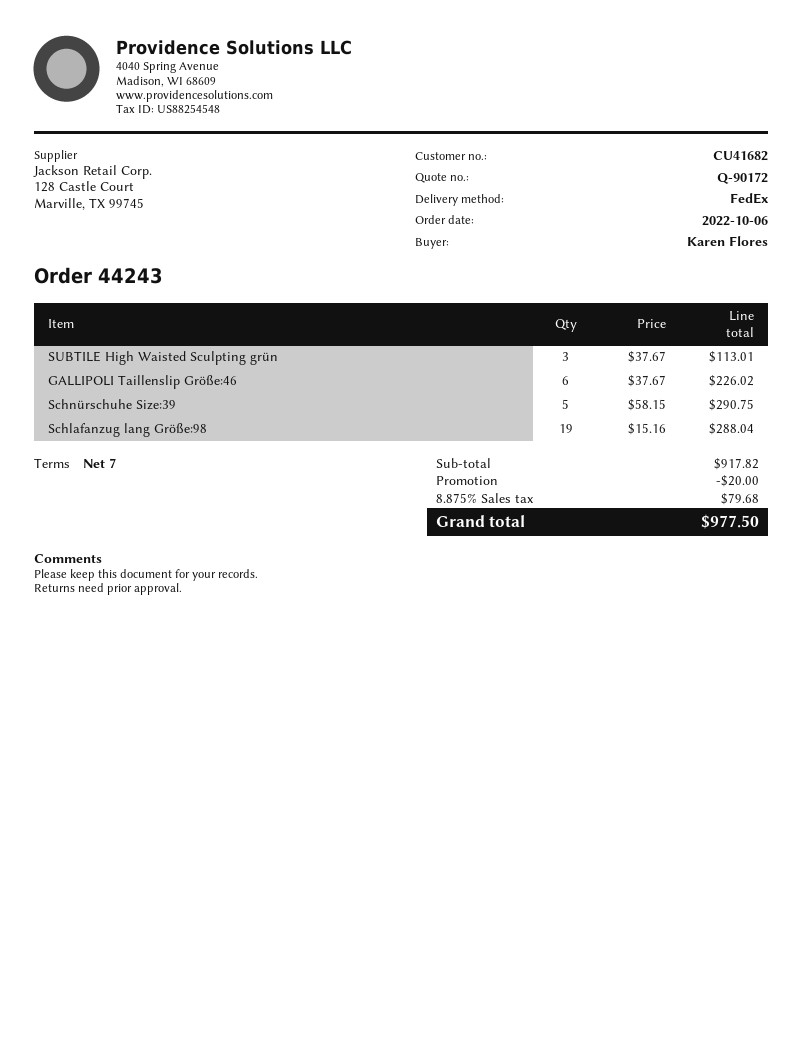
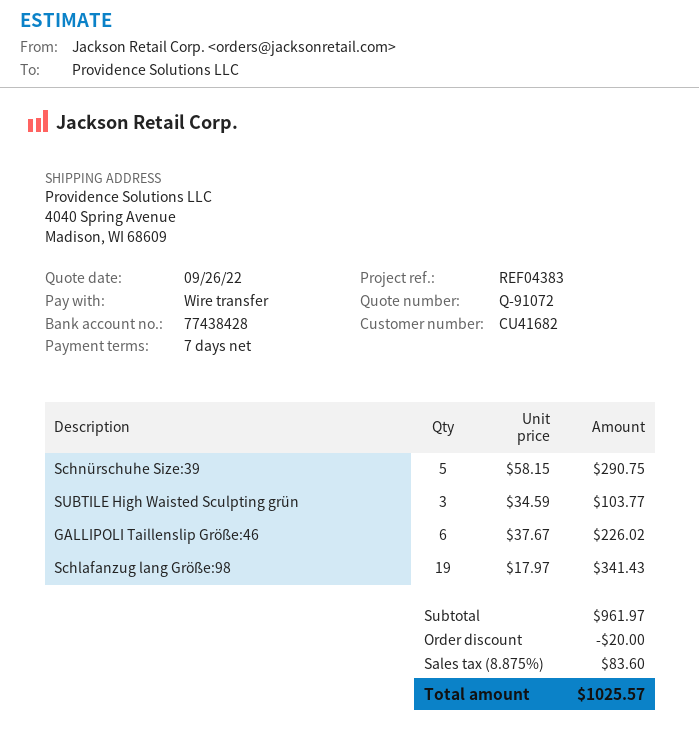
quote number: Q-90172 -> Q-91072
SUBTILE High Waisted Sculpting grün: 3 x 37.67 = 113.01 -> 3 x 34.59 = 103.77
Schlafanzug lang Größe:98: 19 x 15.16 = 288.04 -> 19 x 17.97 = 341.43
subtotal: 917.82 -> 961.97
tax: 8.875% = 79.68 -> 8.875% = 83.60
total: 977.50 -> 1025.57

